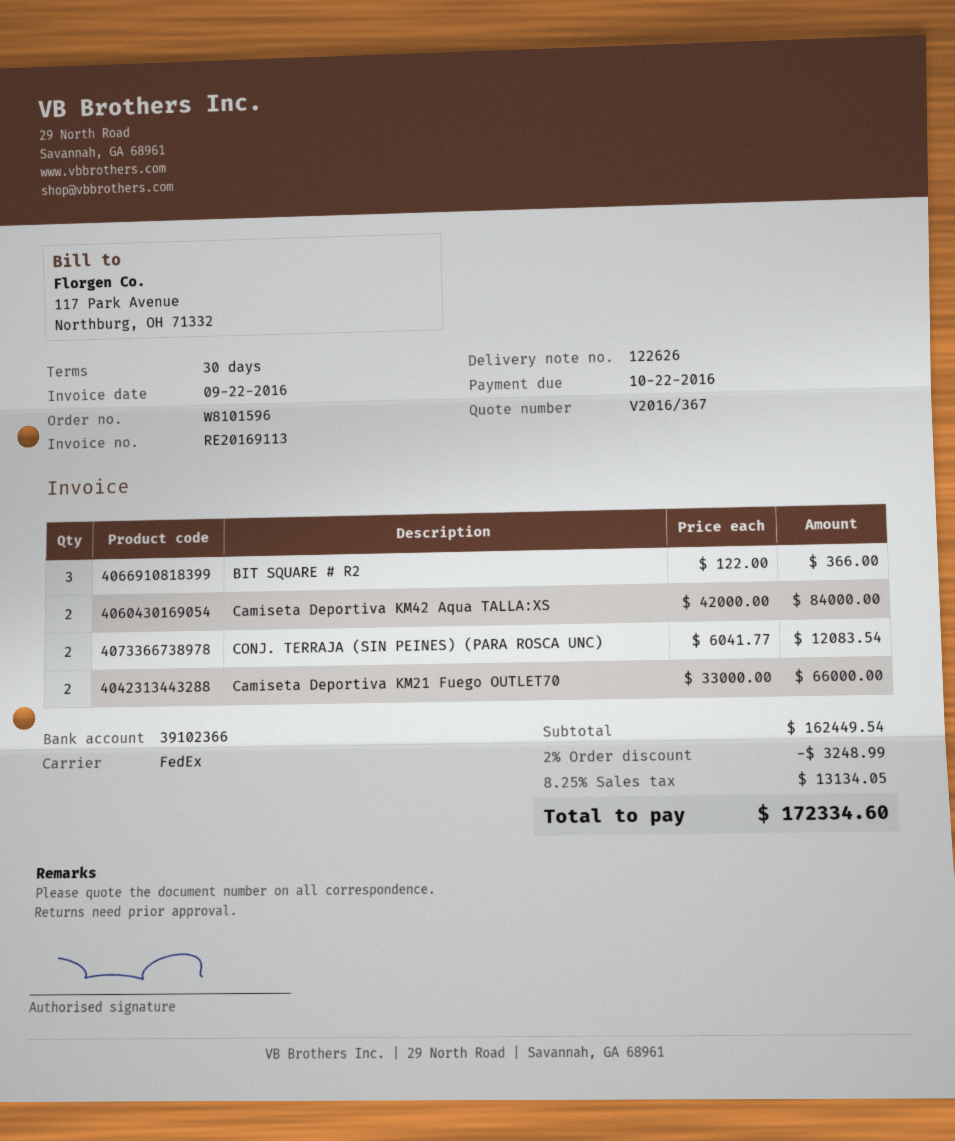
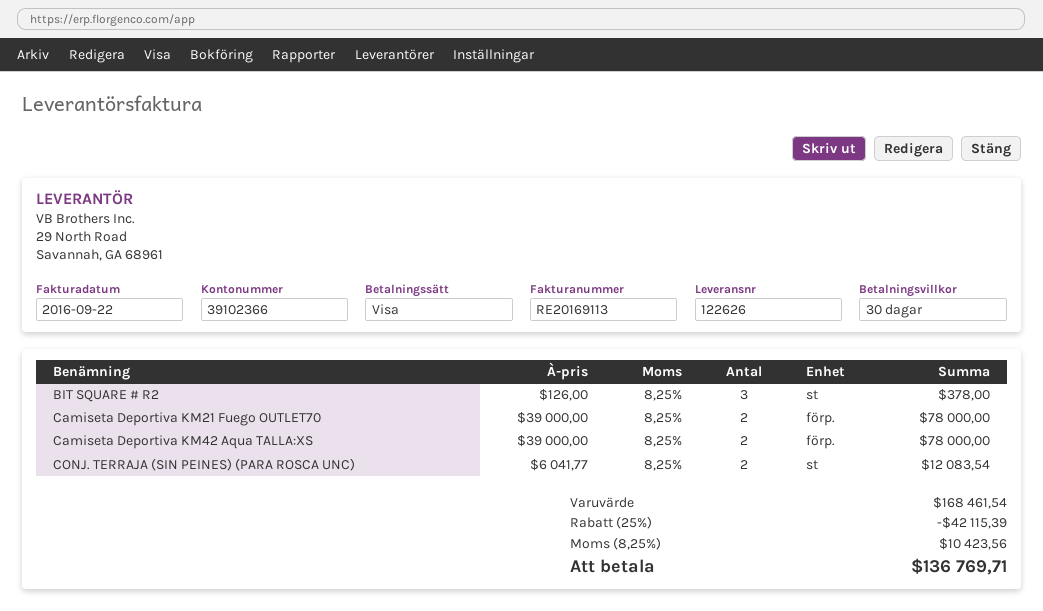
BIT SQUARE # R2: 3 x 122.00 = 366.00 -> 3 x 126.00 = 378.00
Camiseta Deportiva KM42 Aqua TALLA:XS: 2 x 42000.00 = 84000.00 -> 2 x 39000.00 = 78000.00
Camiseta Deportiva KM21 Fuego OUTLET70: 2 x 33000.00 = 66000.00 -> 2 x 39000.00 = 78000.00
subtotal: 162449.54 -> 168461.54
discount: 2% = 3248.99 -> 25% = 42115.39
tax: 8.25% = 13134.05 -> 8.25% = 10423.56
total: 172334.60 -> 136769.71

